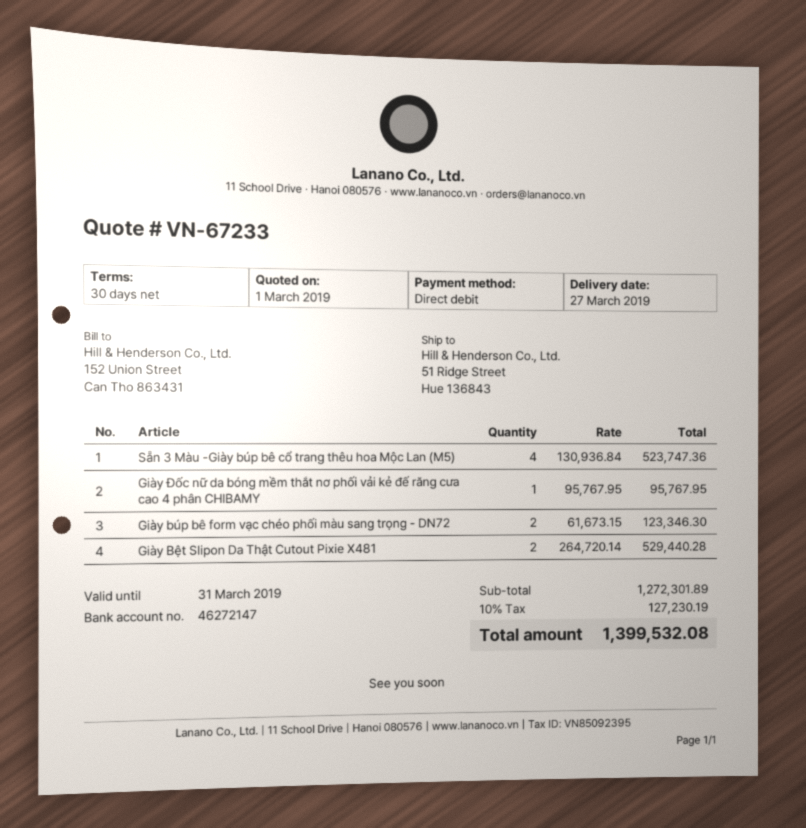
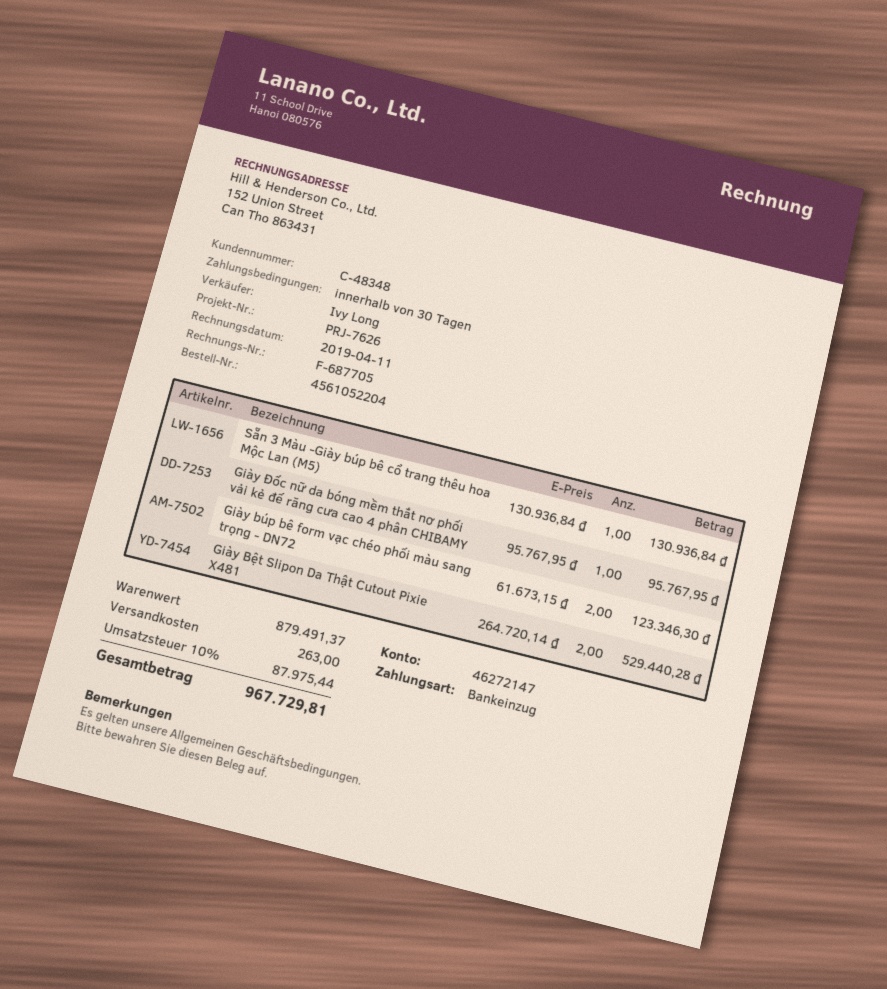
Sẵn 3 Màu -Giày búp bê cổ trang thêu hoa Mộc Lan (M5): 4 x 130936.84 = 523747.36 -> 1 x 130936.84 = 130936.84
subtotal: 1272301.89 -> 879491.37
shipping: none -> 263.00
tax: 10% = 127230.19 -> 10% = 87975.44
total: 1399532.08 -> 967729.81

